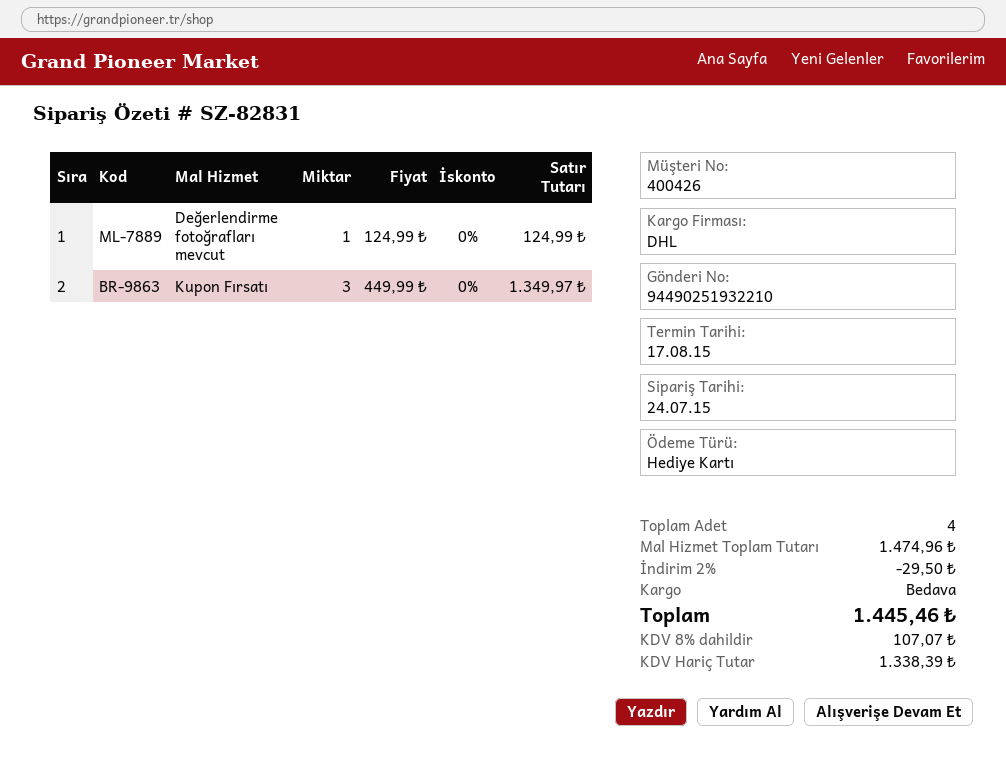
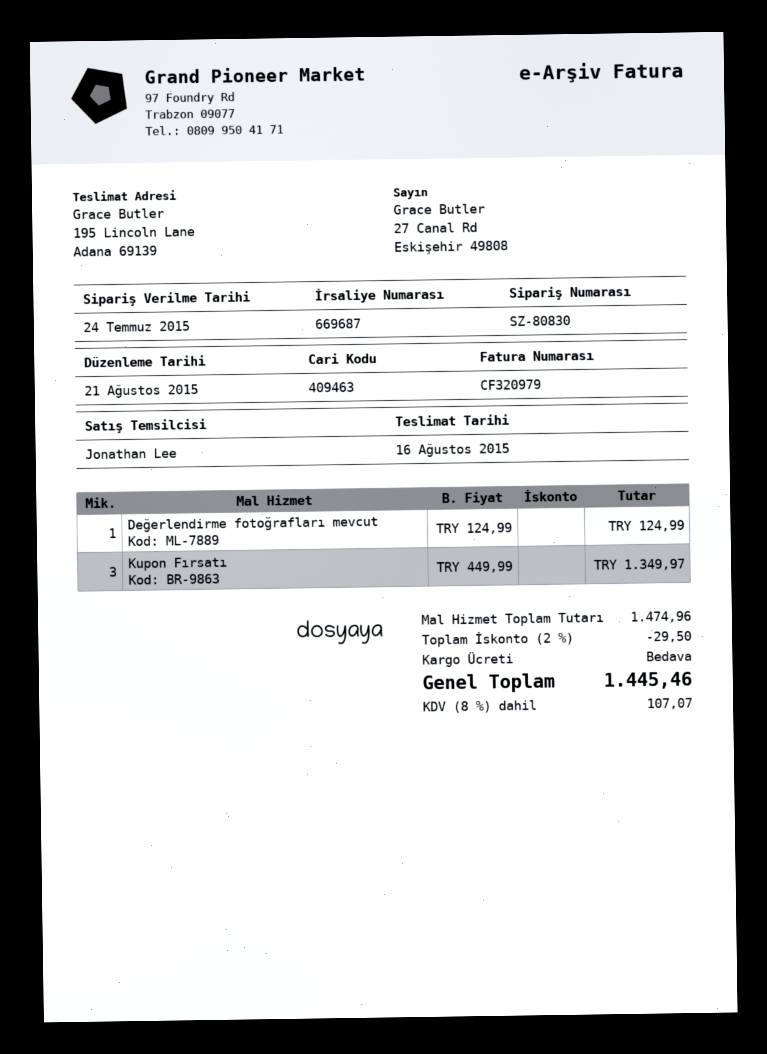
order number: SZ-82831 -> SZ-80830
delivery date: 2015-08-17 -> 2015-08-16
customer number: 400426 -> 409463

